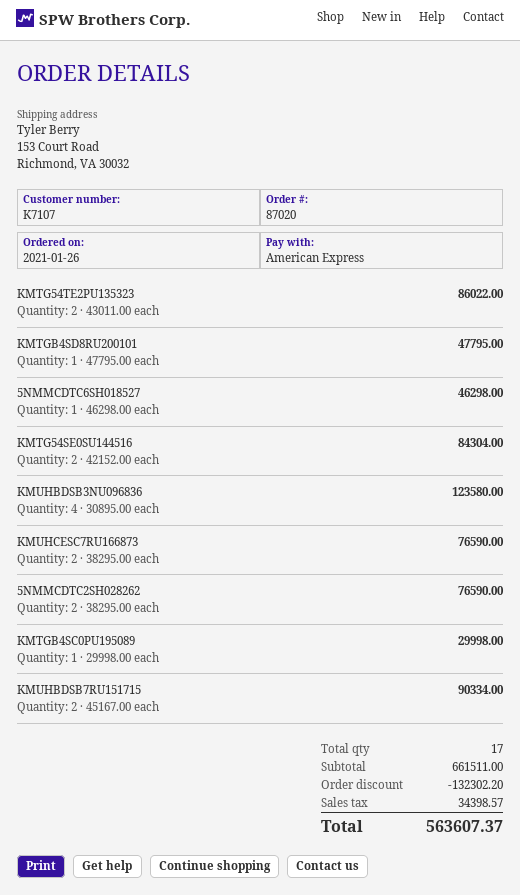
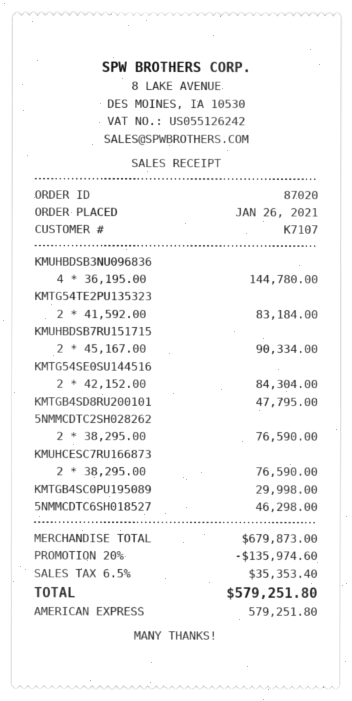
KMTG54TE2PU135323: 2 x 43011.00 = 86022.00 -> 2 x 41592.00 = 83184.00
KMUHBDSB3NU096836: 4 x 30895.00 = 123580.00 -> 4 x 36195.00 = 144780.00
subtotal: 661511.00 -> 679873.00
discount: 132302.20 -> 135974.60
tax: 34398.57 -> 35353.40
total: 563607.37 -> 579251.80

